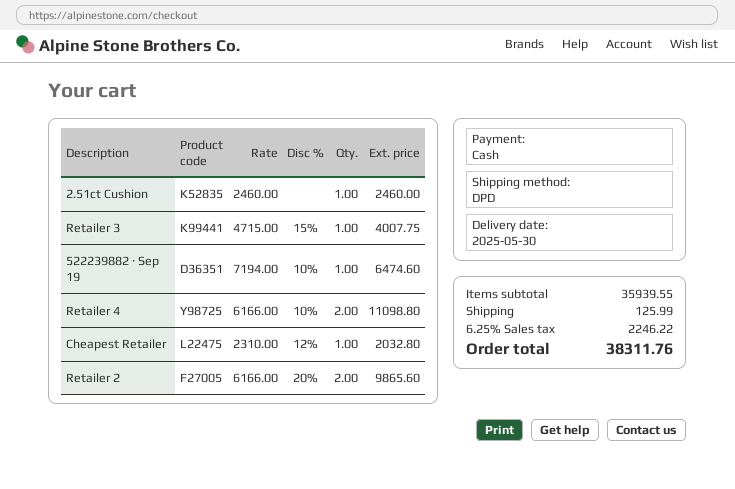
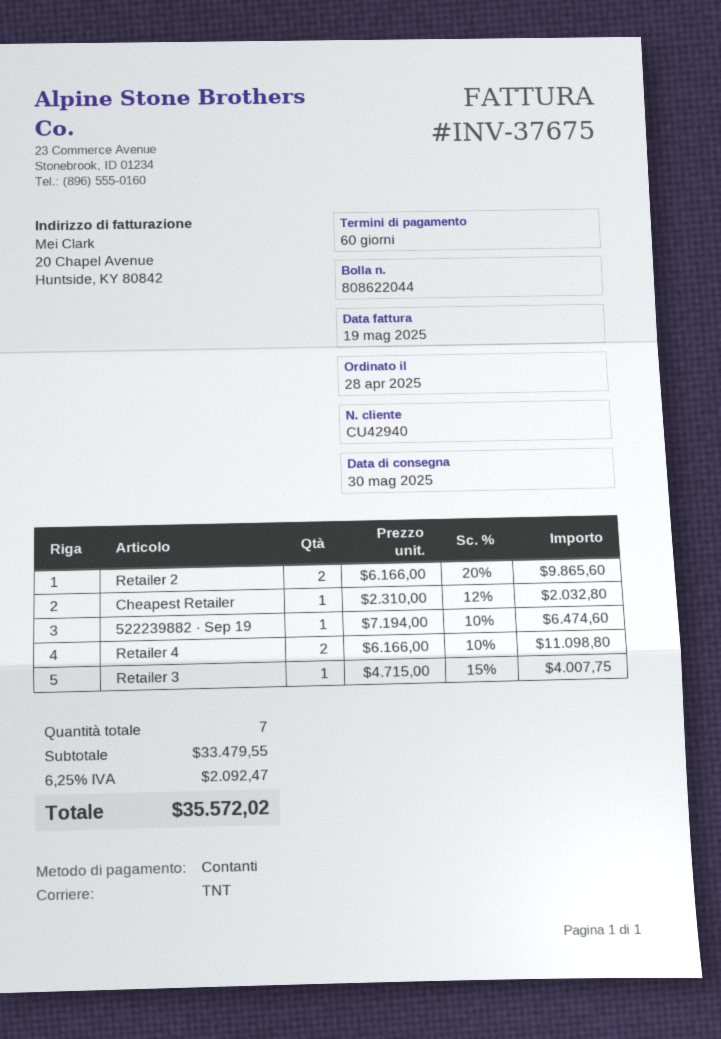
shipping method: DPD -> TNT
2.51ct Cushion: 1 x 2460.00 = 2460.00 -> none
subtotal: 35939.55 -> 33479.55
shipping: 125.99 -> none
tax: 6.25% = 2246.22 -> 6.25% = 2092.47
total: 38311.76 -> 35572.02

